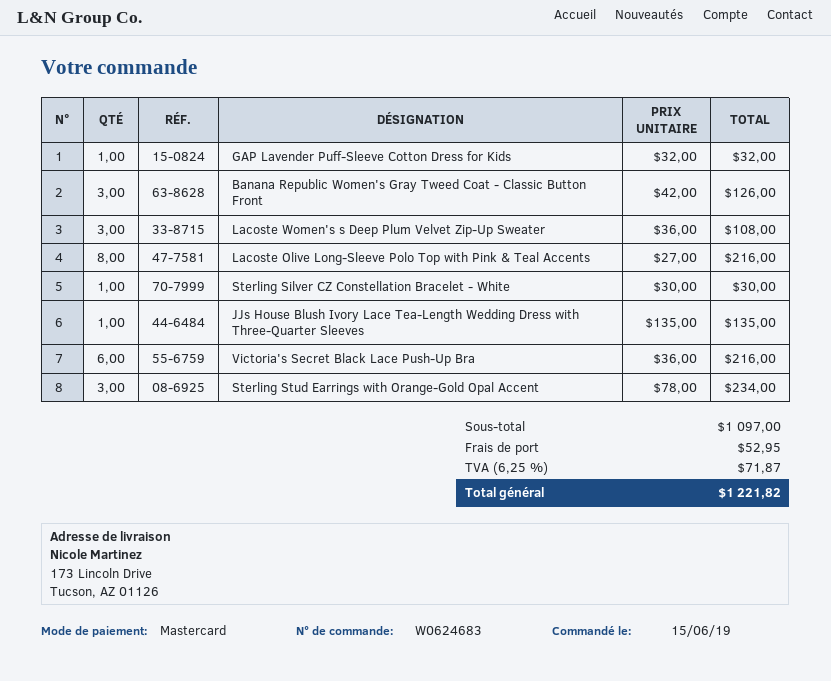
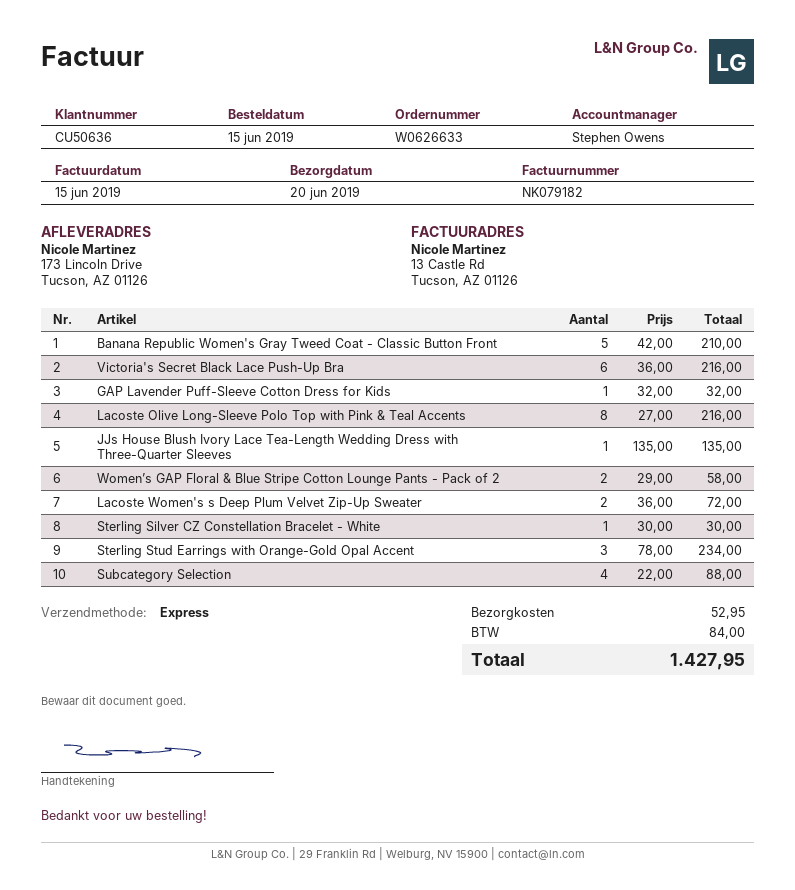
order number: W0624683 -> W0626633
Banana Republic Women's Gray Tweed Coat - Classic Button Front: 3 x 42.00 = 126.00 -> 5 x 42.00 = 210.00
Lacoste Women's s Deep Plum Velvet Zip-Up Sweater: 3 x 36.00 = 108.00 -> 2 x 36.00 = 72.00
Women’s GAP Floral & Blue Stripe Cotton Lounge Pants - Pack of 2: none -> 2 x 29.00 = 58.00
Subcategory Selection: none -> 4 x 22.00 = 88.00
tax: 71.87 -> 84.00
total: 1221.82 -> 1427.95

